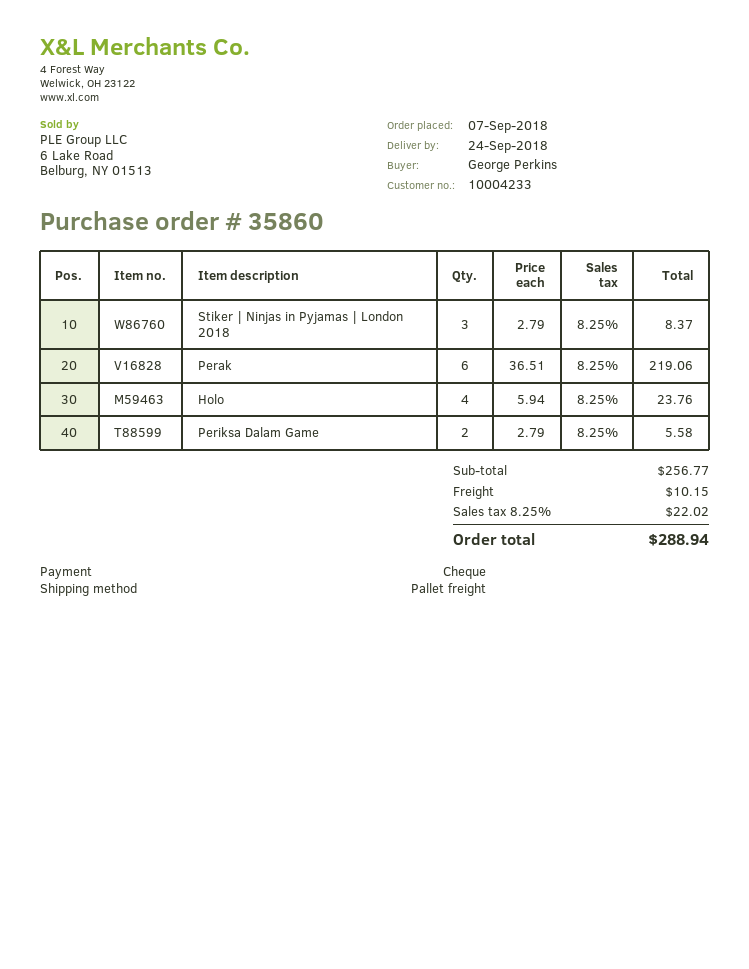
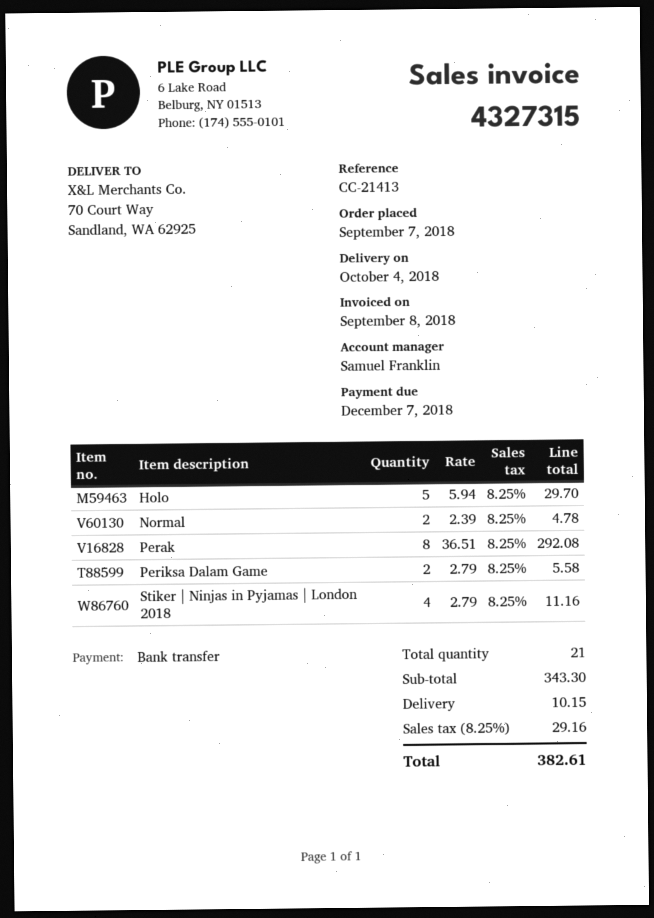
delivery date: 2018-09-24 -> 2018-10-04
payment method: cheque -> bank transfer
Stiker | Ninjas in Pyjamas | London 2018: 3 x 2.79 = 8.37 -> 4 x 2.79 = 11.16
Perak: 6 x 36.51 = 219.06 -> 8 x 36.51 = 292.08
Holo: 4 x 5.94 = 23.76 -> 5 x 5.94 = 29.70
Normal: none -> 2 x 2.39 = 4.78
subtotal: 256.77 -> 343.30
tax: 8.25% = 22.02 -> 8.25% = 29.16
total: 288.94 -> 382.61

